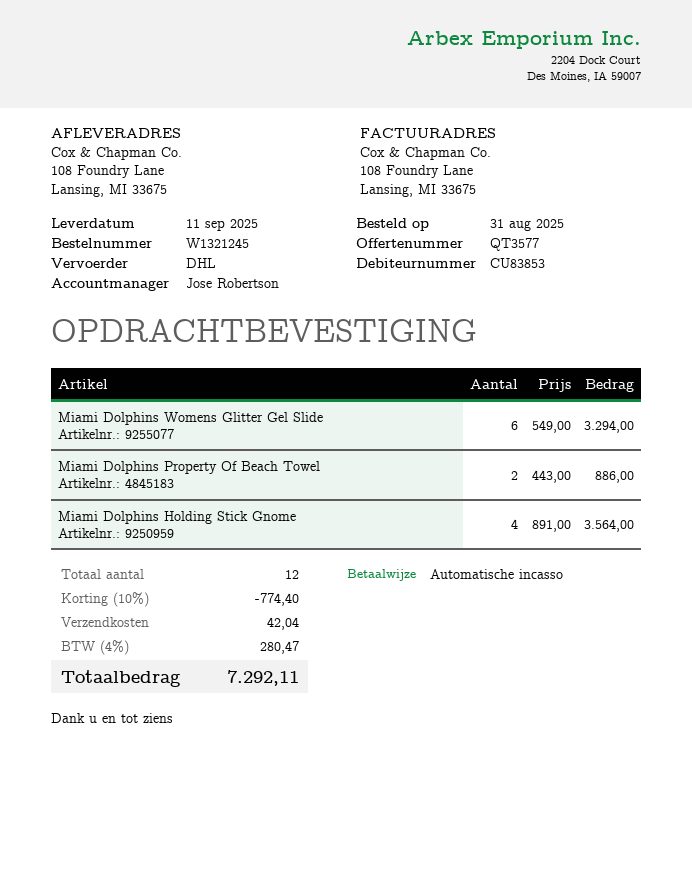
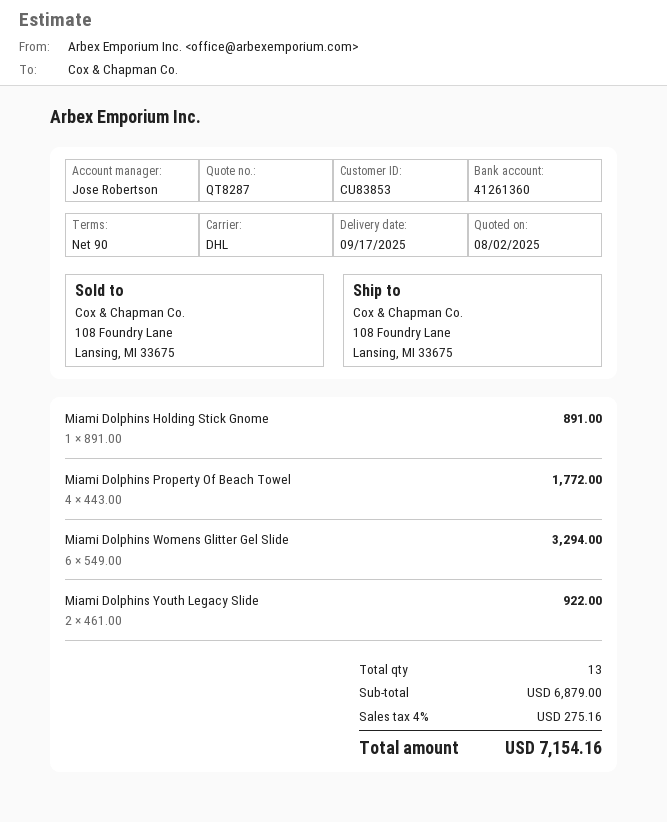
quote number: QT3577 -> QT8287
delivery date: 2025-09-11 -> 2025-09-17
Miami Dolphins Property Of Beach Towel: 2 x 443.00 = 886.00 -> 4 x 443.00 = 1772.00
Miami Dolphins Holding Stick Gnome: 4 x 891.00 = 3564.00 -> 1 x 891.00 = 891.00
Miami Dolphins Youth Legacy Slide: none -> 2 x 461.00 = 922.00
total quantity: 12 -> 13
discount: 10% = 774.40 -> none
shipping: 42.04 -> none
tax: 4% = 280.47 -> 4% = 275.16
total: 7292.11 -> 7154.16

